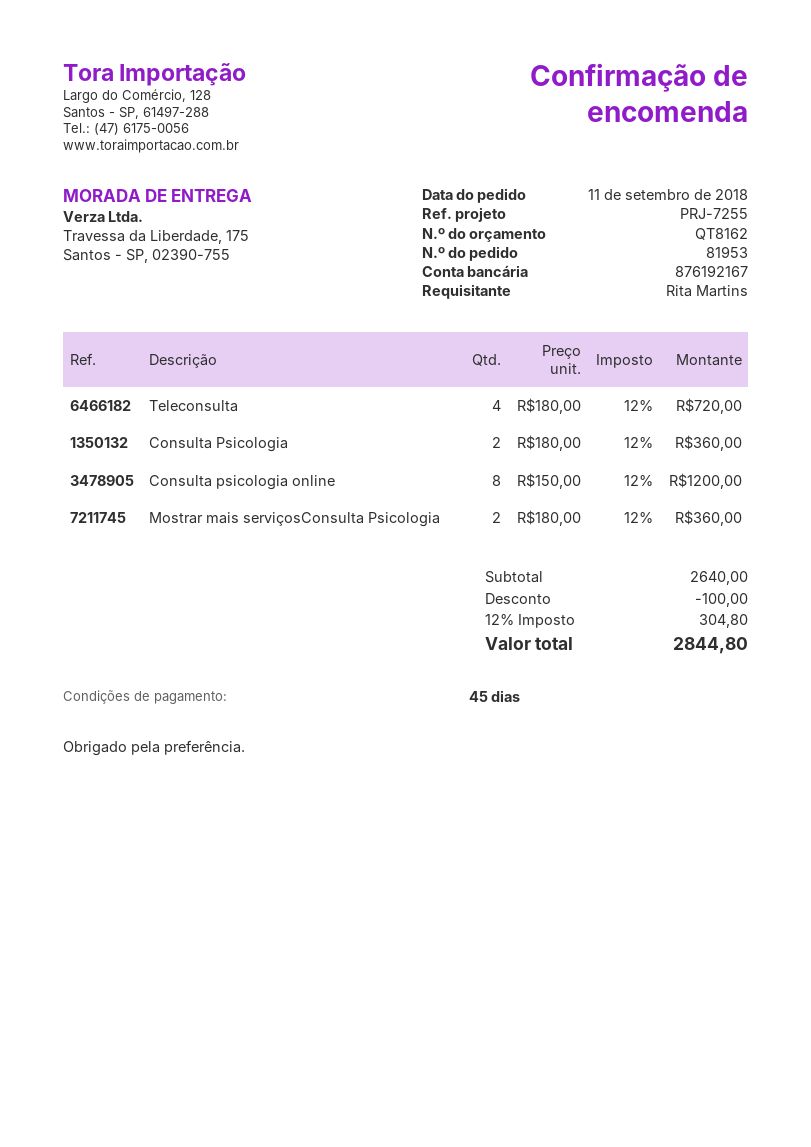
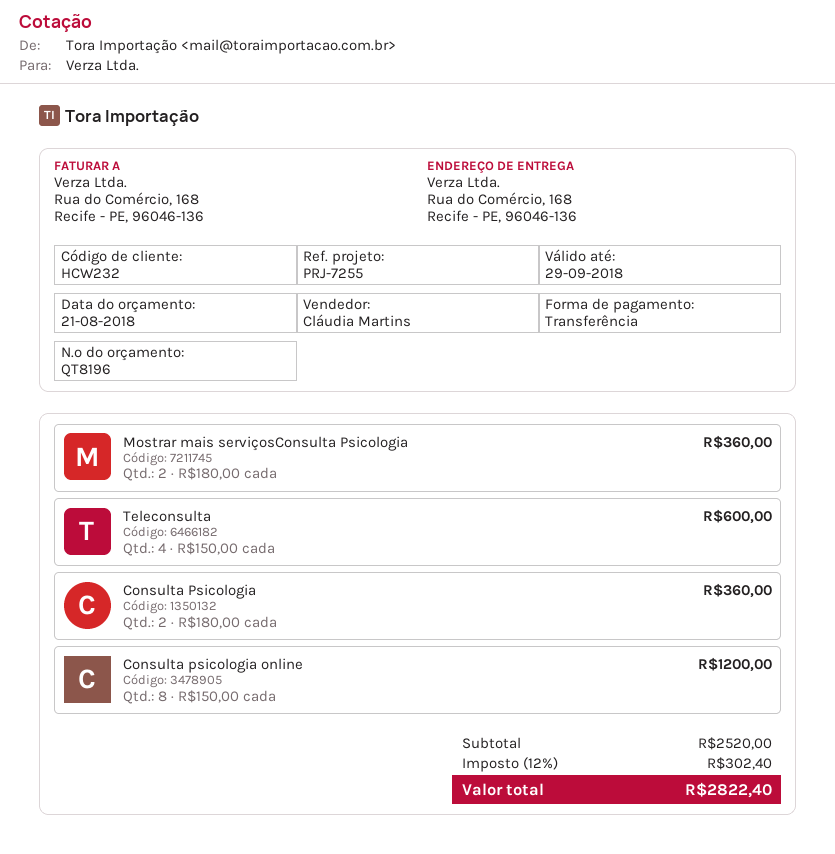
quote number: QT8162 -> QT8196
ship to: Travessa da Liberdade, 175, Santos - SP, 02390-755 -> Rua do Comércio, 168, Recife - PE, 96046-136
Teleconsulta: 4 x 180.00 = 720.00 -> 4 x 150.00 = 600.00
subtotal: 2640.00 -> 2520.00
discount: 100.00 -> none
tax: 12% = 304.80 -> 12% = 302.40
total: 2844.80 -> 2822.40

